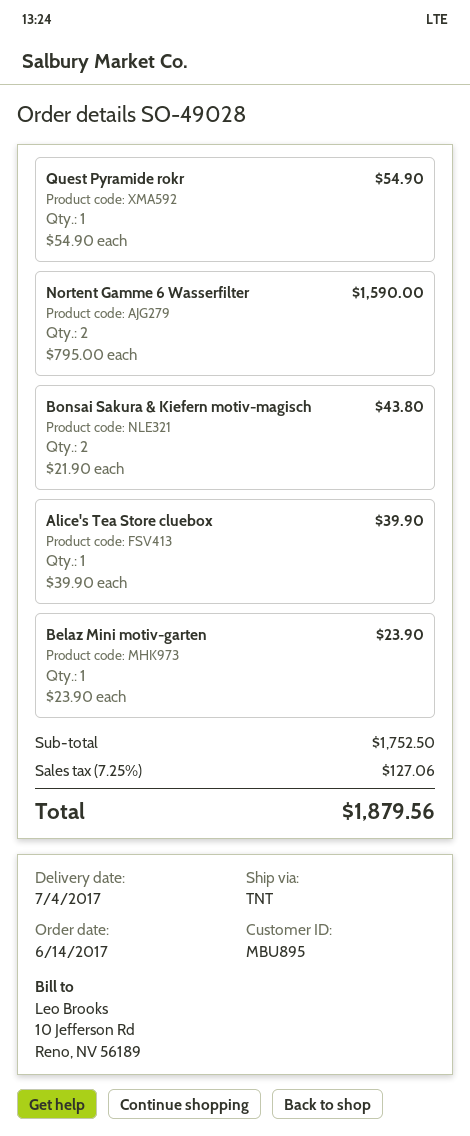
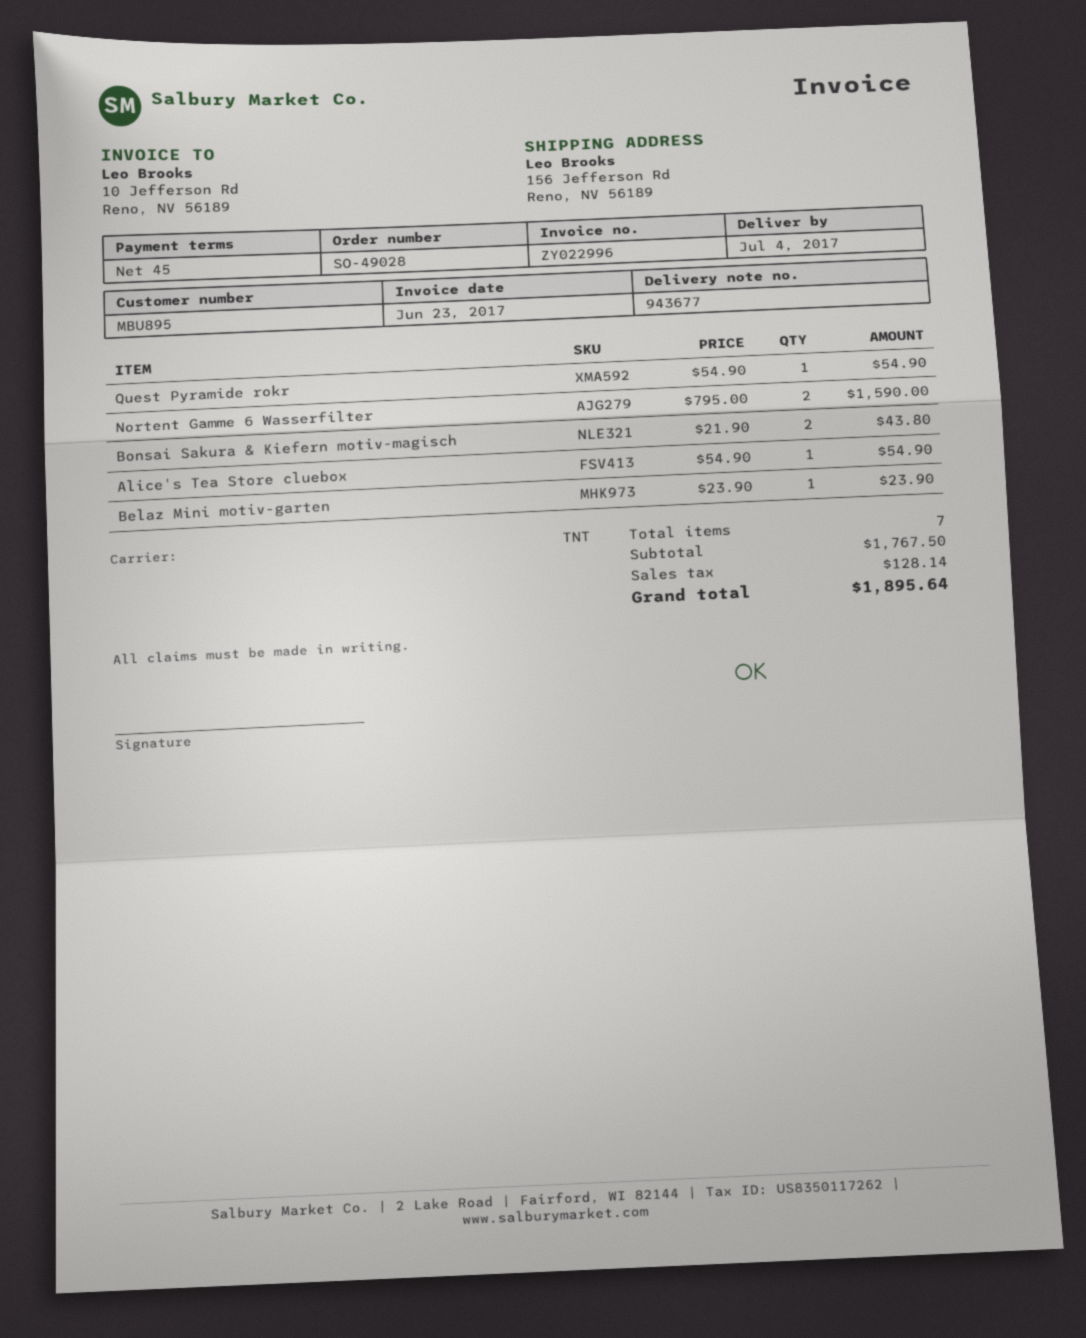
Alice's Tea Store cluebox: 1 x 39.90 = 39.90 -> 1 x 54.90 = 54.90
subtotal: 1752.50 -> 1767.50
tax: 127.06 -> 128.14
total: 1879.56 -> 1895.64

